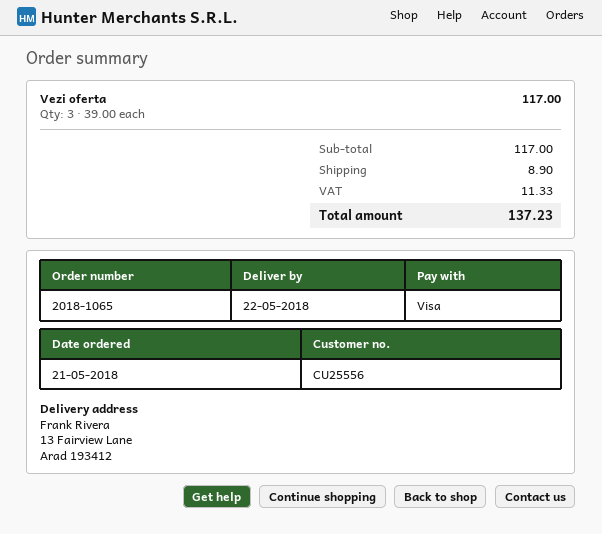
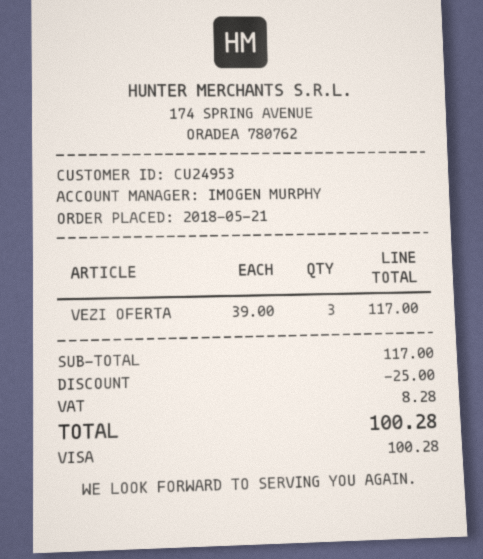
customer number: CU25556 -> CU24953
discount: none -> 25.00
shipping: 8.90 -> none
tax: 11.33 -> 8.28
total: 137.23 -> 100.28

